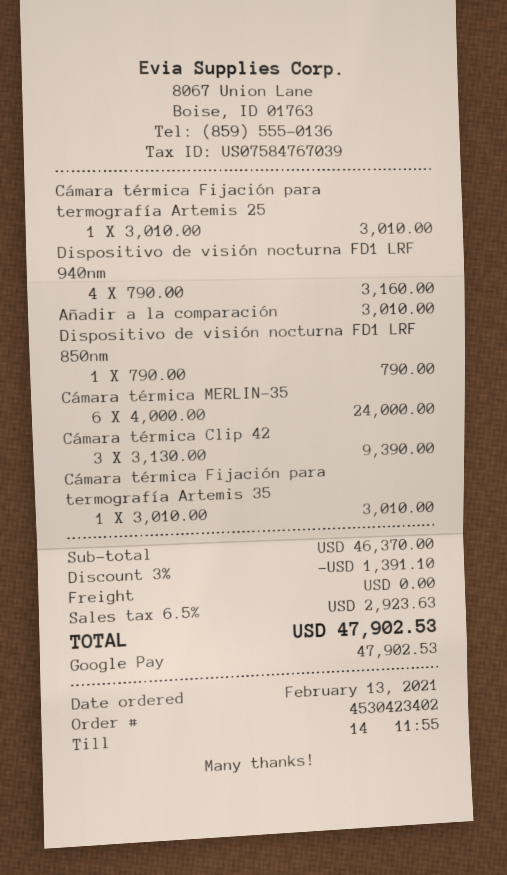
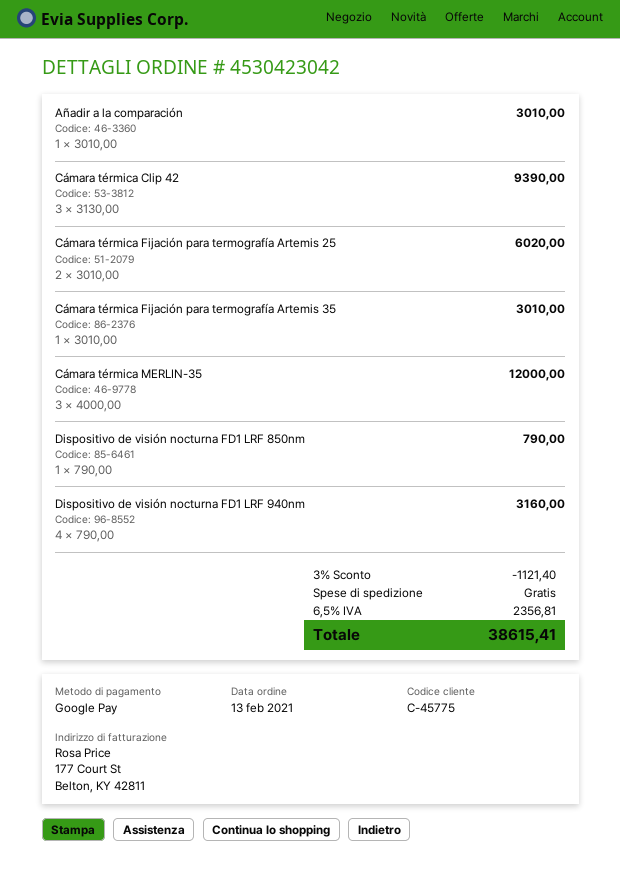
order number: 4530423402 -> 4530423042
Cámara térmica Fijación para termografía Artemis 25: 1 x 3010.00 = 3010.00 -> 2 x 3010.00 = 6020.00
Cámara térmica MERLIN-35: 6 x 4000.00 = 24000.00 -> 3 x 4000.00 = 12000.00
discount: 3% = 1391.10 -> 3% = 1121.40
tax: 6.5% = 2923.63 -> 6.5% = 2356.81
total: 47902.53 -> 38615.41

